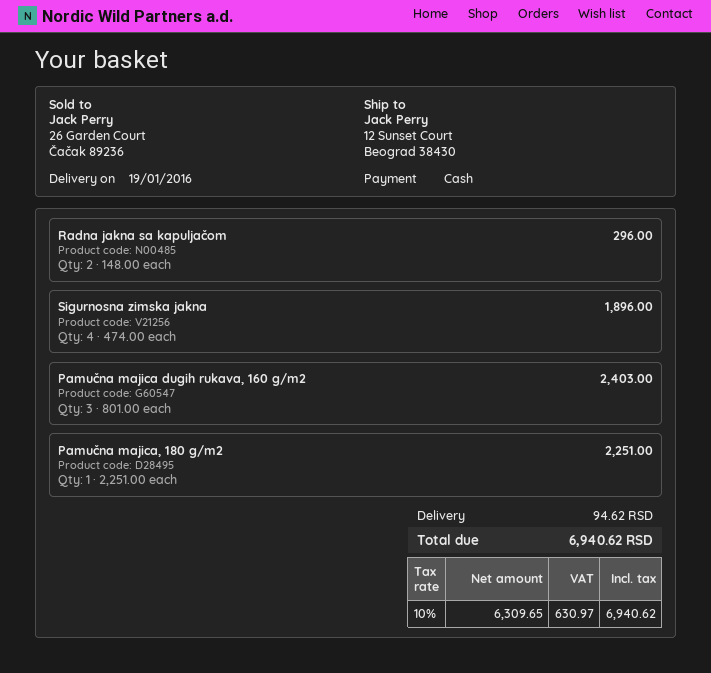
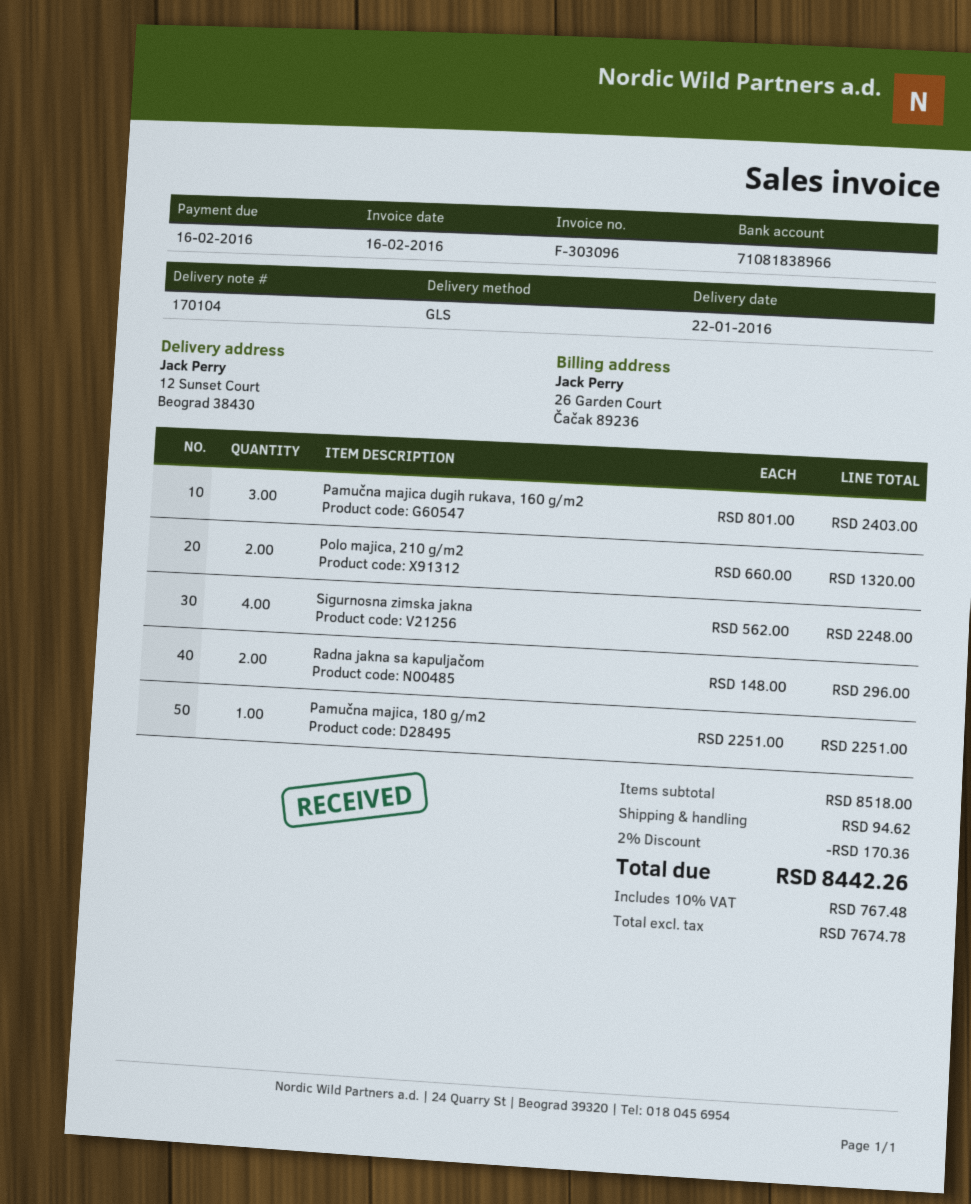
delivery date: 2016-01-19 -> 2016-01-22
Sigurnosna zimska jakna: 4 x 474.00 = 1896.00 -> 4 x 562.00 = 2248.00
Polo majica, 210 g/m2: none -> 2 x 660.00 = 1320.00
discount: none -> 2% = 170.36
net: 6309.65 -> 7674.78
tax: 10% = 630.97 -> 10% = 767.48
total: 6940.62 -> 8442.26

